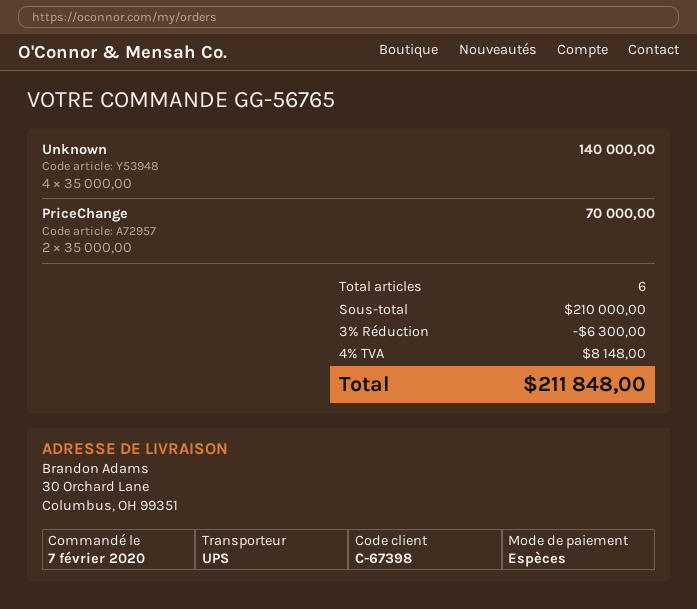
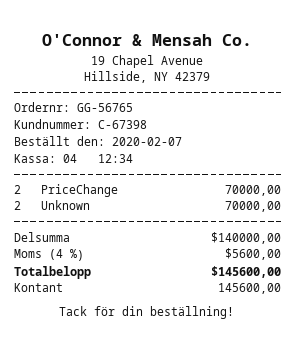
Unknown: 4 for 140000.00 -> 2 for 70000.00
subtotal: 210000.00 -> 140000.00
discount: 3% = 6300.00 -> none
tax: 4% = 8148.00 -> 4% = 5600.00
total: 211848.00 -> 145600.00

